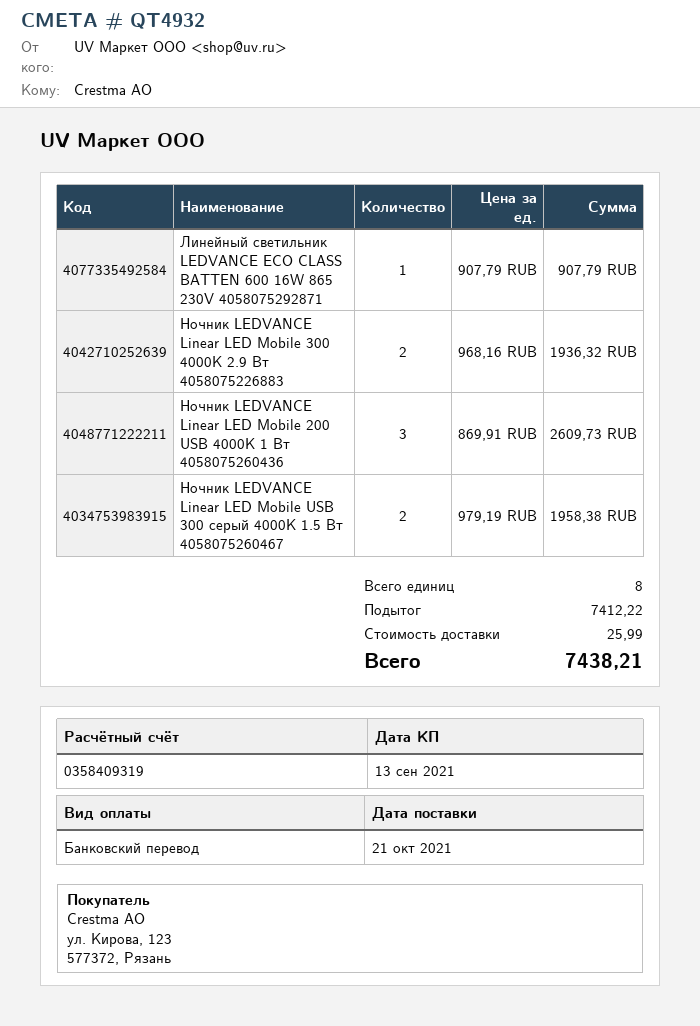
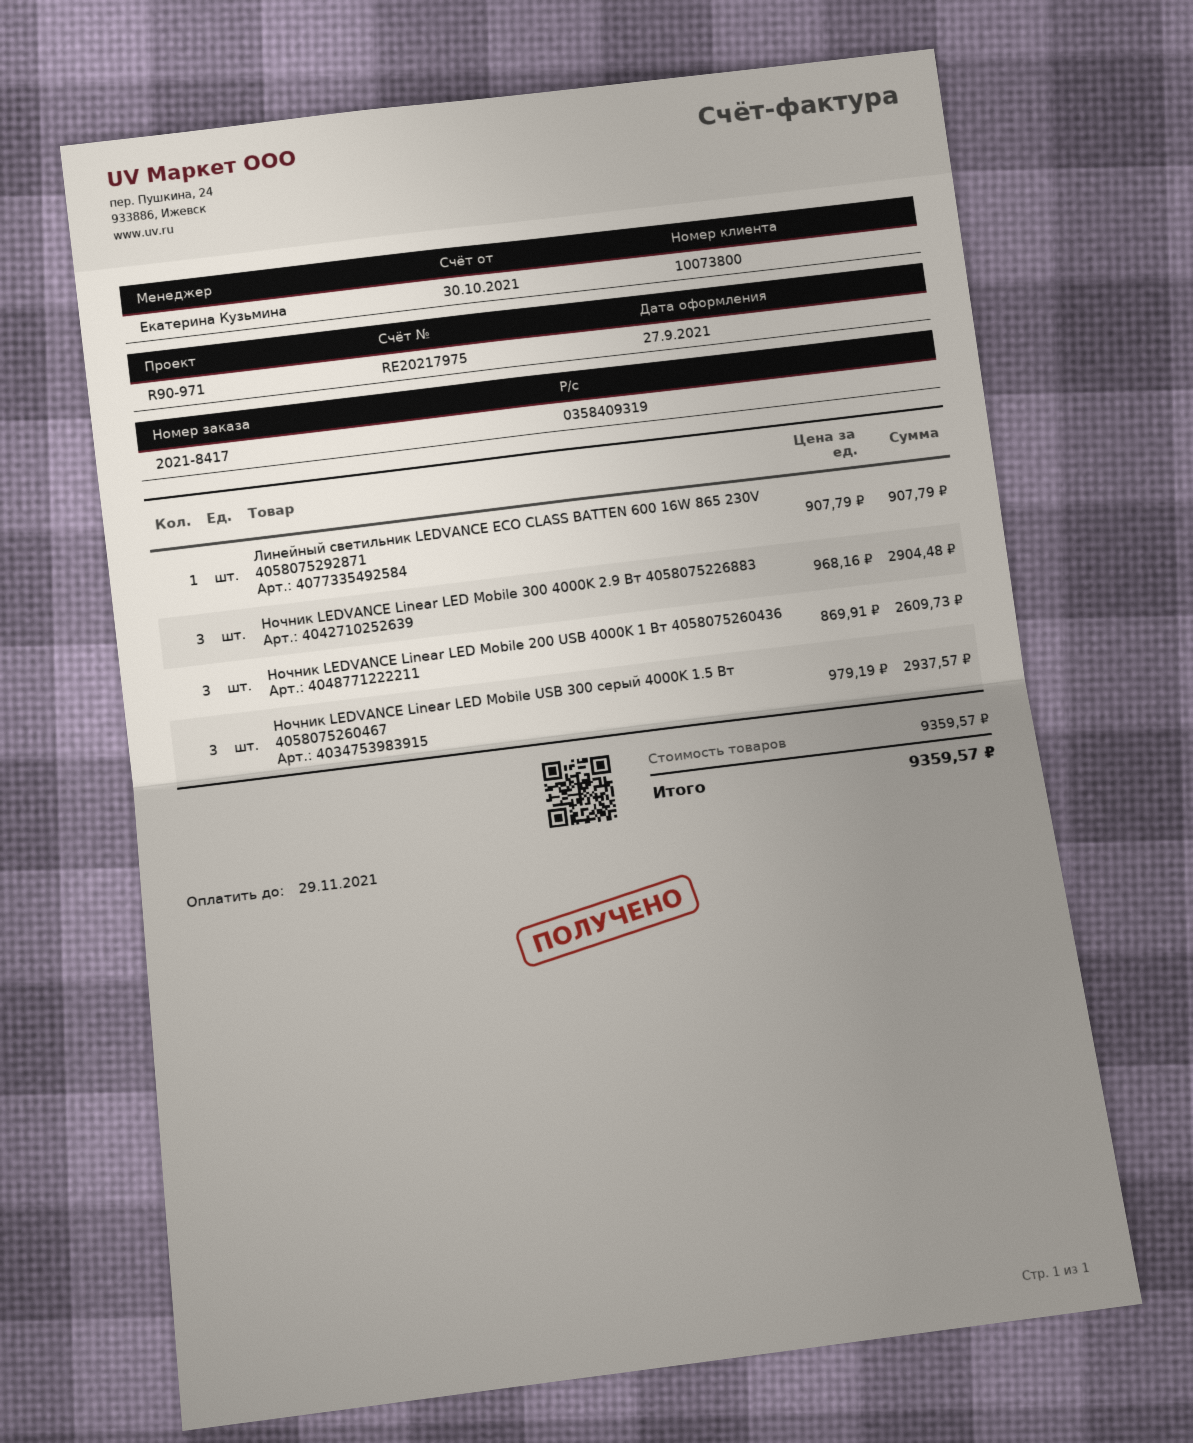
Ночник LEDVANCE Linear LED Mobile 300 4000K 2.9 Вт 4058075226883: 2 x 968.16 = 1936.32 -> 3 x 968.16 = 2904.48
Ночник LEDVANCE Linear LED Mobile USB 300 серый 4000K 1.5 Вт 4058075260467: 2 x 979.19 = 1958.38 -> 3 x 979.19 = 2937.57
subtotal: 7412.22 -> 9359.57
shipping: 25.99 -> none
total: 7438.21 -> 9359.57

